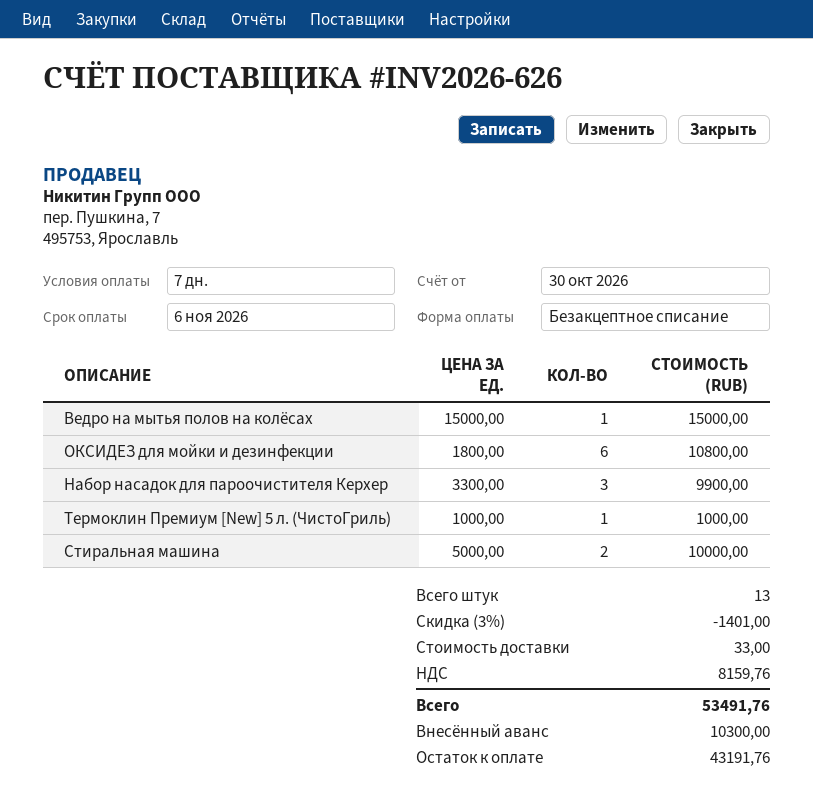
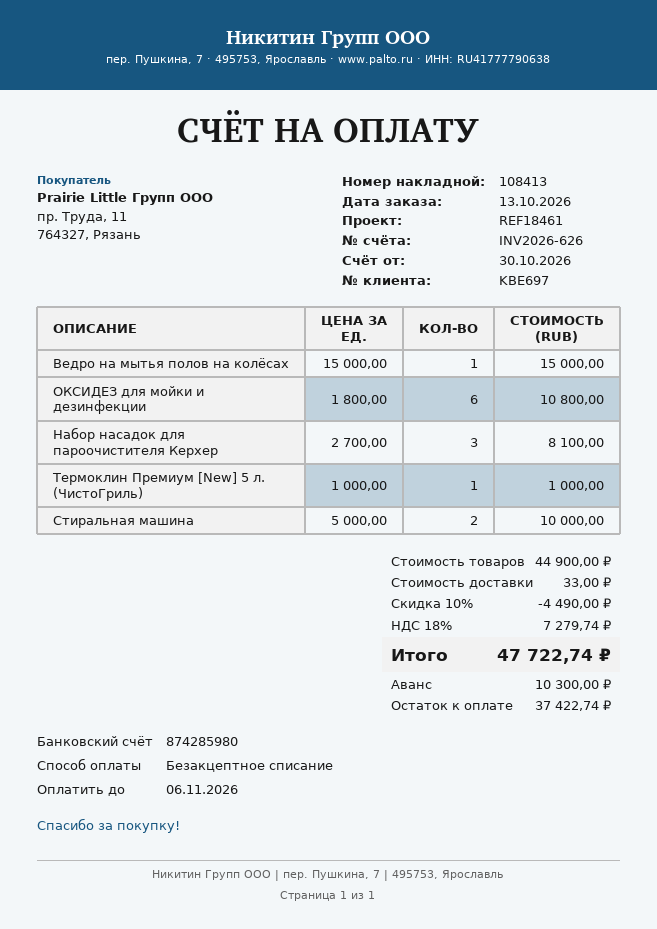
Набор насадок для пароочистителя Керхер: 3 x 3300.00 = 9900.00 -> 3 x 2700.00 = 8100.00
discount: 3% = 1401.00 -> 10% = 4490.00
tax: 8159.76 -> 7279.74
total: 53491.76 -> 47722.74
balance: 43191.76 -> 37422.74

